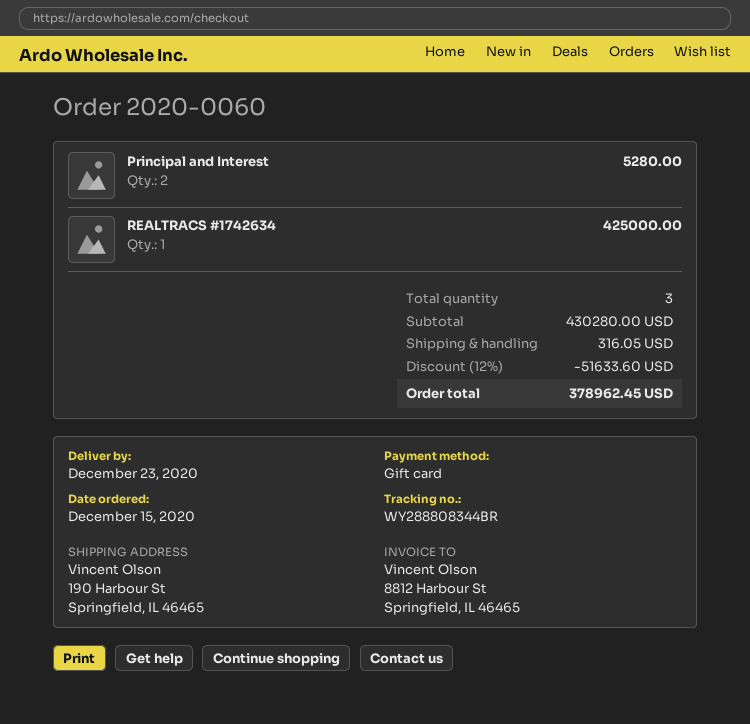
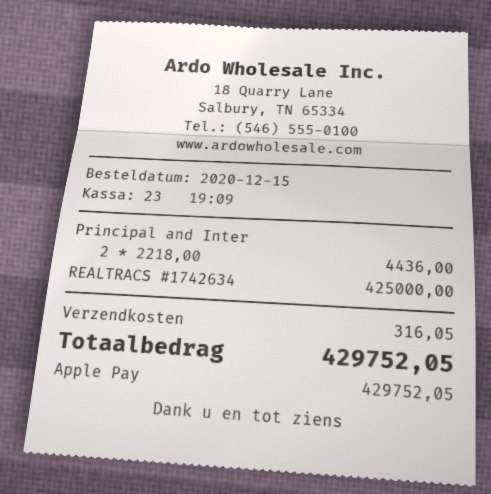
payment method: gift card -> Apple Pay
Principal and Interest: 2 for 5280.00 -> 2 for 4436.00
discount: 12% = 51633.60 -> none
total: 378962.45 -> 429752.05

